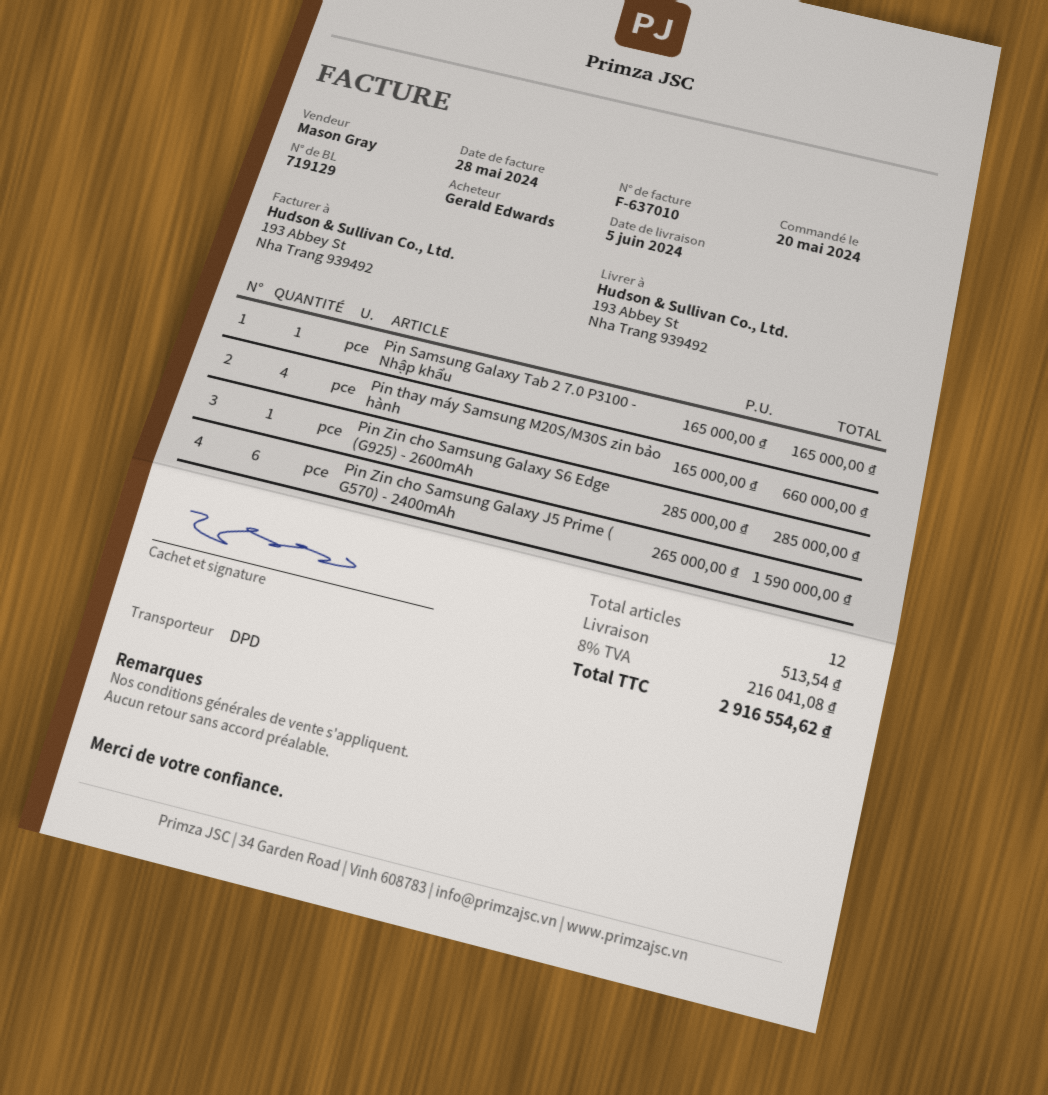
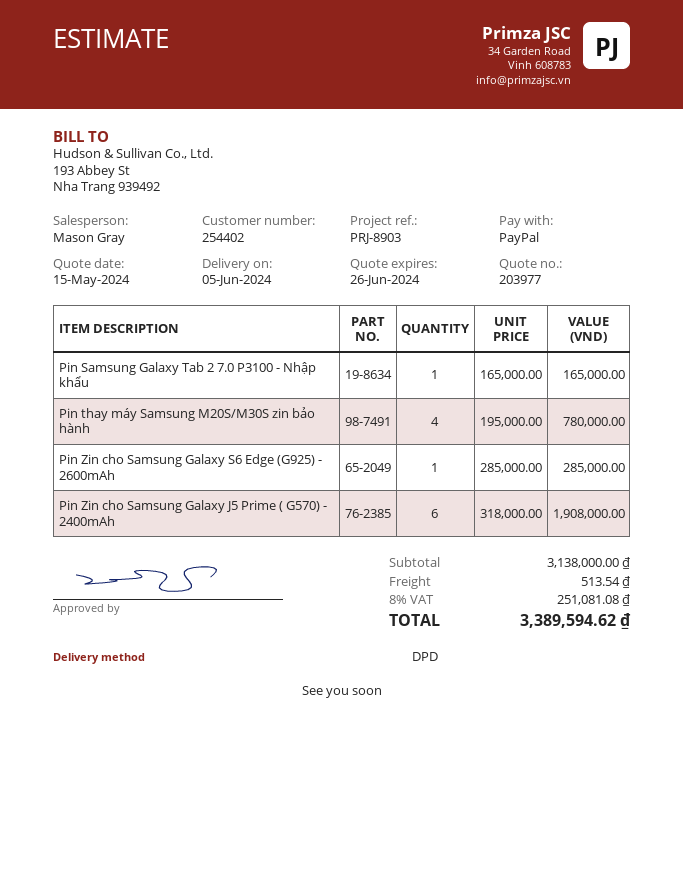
Pin thay máy Samsung M20S/M30S zin bảo hành: 4 x 165000.00 = 660000.00 -> 4 x 195000.00 = 780000.00
Pin Zin cho Samsung Galaxy J5 Prime ( G570) - 2400mAh: 6 x 265000.00 = 1590000.00 -> 6 x 318000.00 = 1908000.00
tax: 8% = 216041.08 -> 8% = 251081.08
total: 2916554.62 -> 3389594.62

